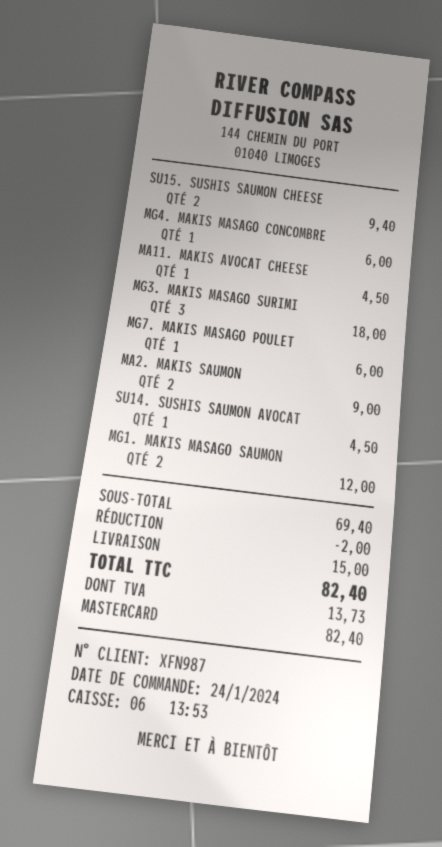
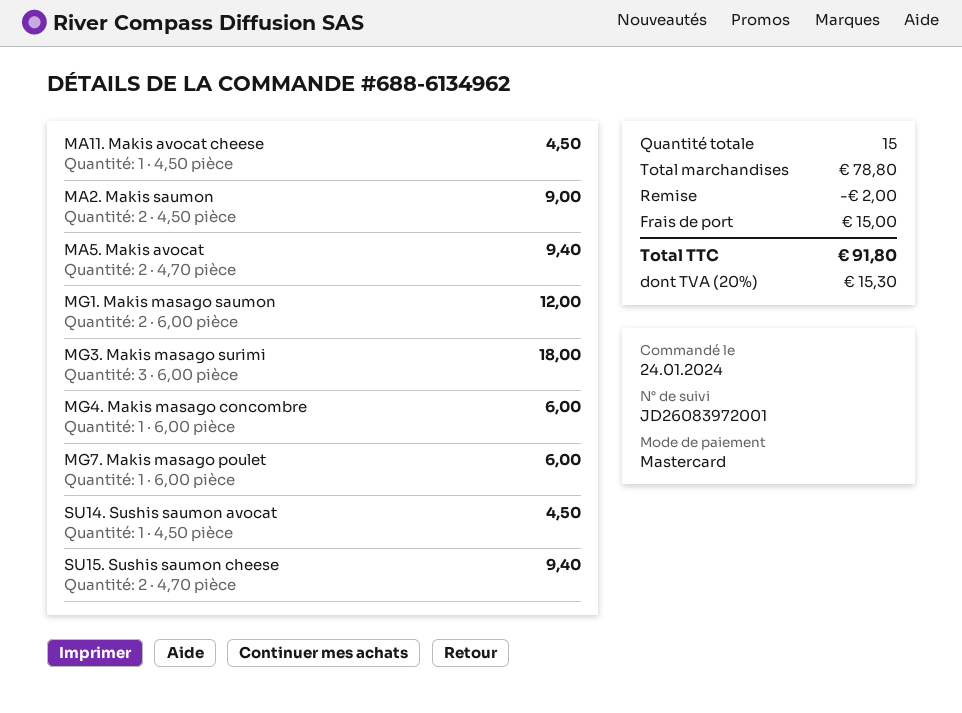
MA5. Makis avocat: none -> 2 for 9.40
subtotal: 69.40 -> 78.80
tax: 13.73 -> 15.30
total: 82.40 -> 91.80

